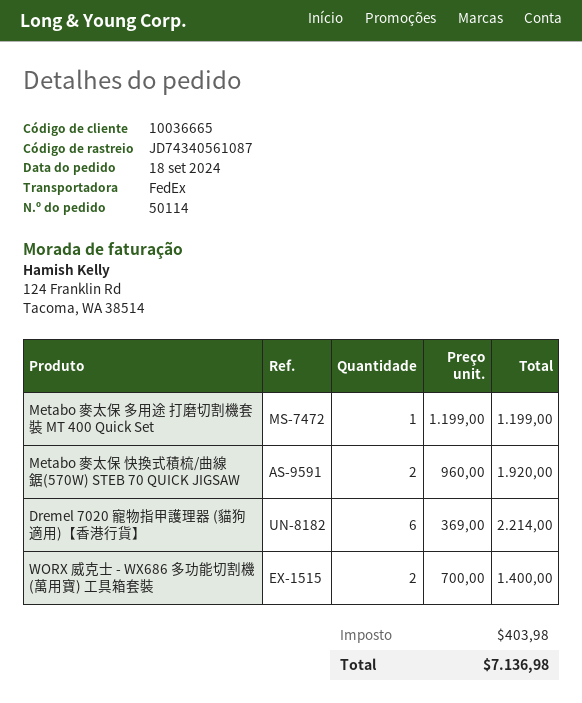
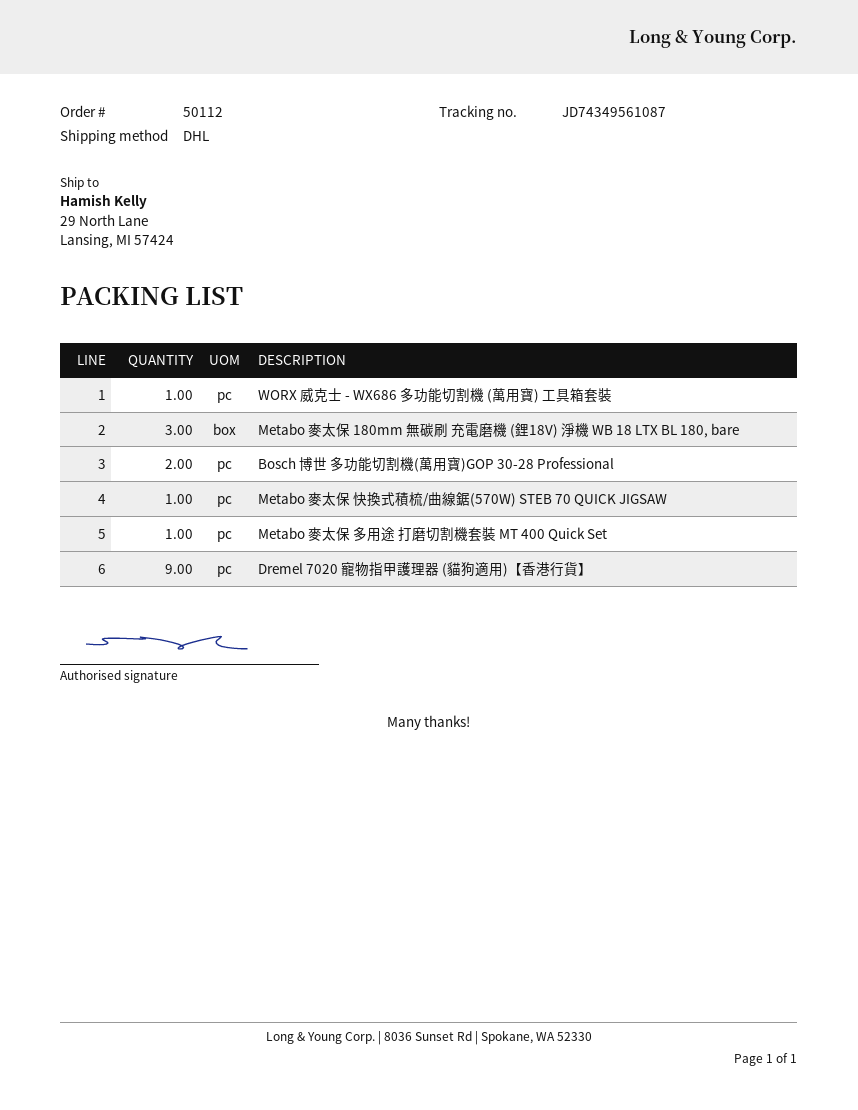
order number: 50114 -> 50112
shipping method: FedEx -> DHL
tracking number: JD74340561087 -> JD74349561087
Metabo 麥太保 快換式積梳/曲線鋸(570W) STEB 70 QUICK JIGSAW: 2 -> 1
Dremel 7020 寵物指甲護理器 (貓狗適用)【香港行貨】: 6 -> 9
WORX 威克士 - WX686 多功能切割機 (萬用寶) 工具箱套裝: 2 -> 1
Metabo 麥太保 180mm 無碳刷 充電磨機 (鋰18V) 淨機 WB 18 LTX BL 180, bare: none -> 3
Bosch 博世 多功能切割機(萬用寶)GOP 30-28 Professional: none -> 2

